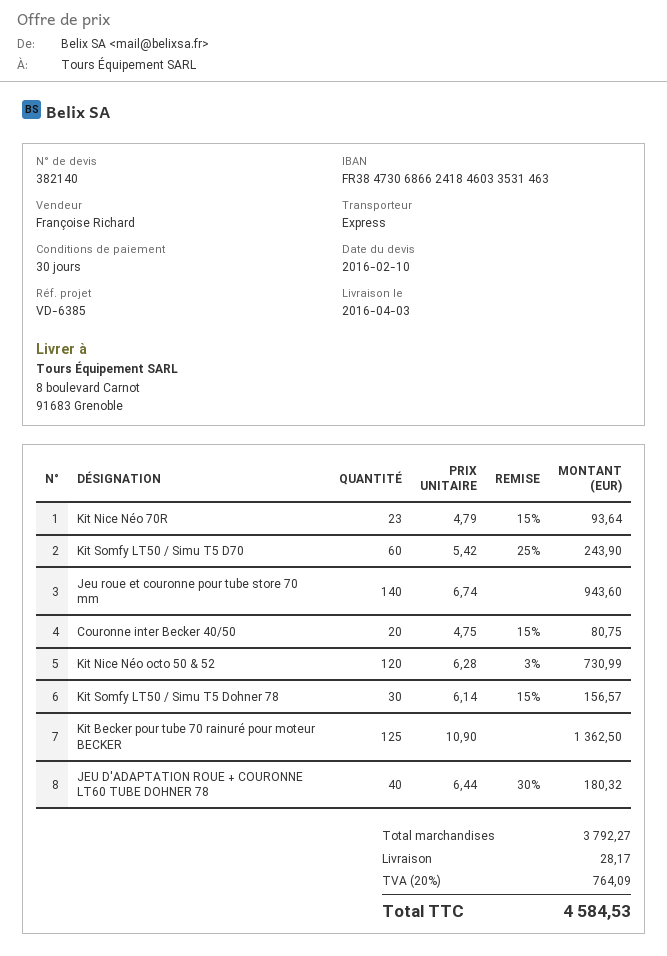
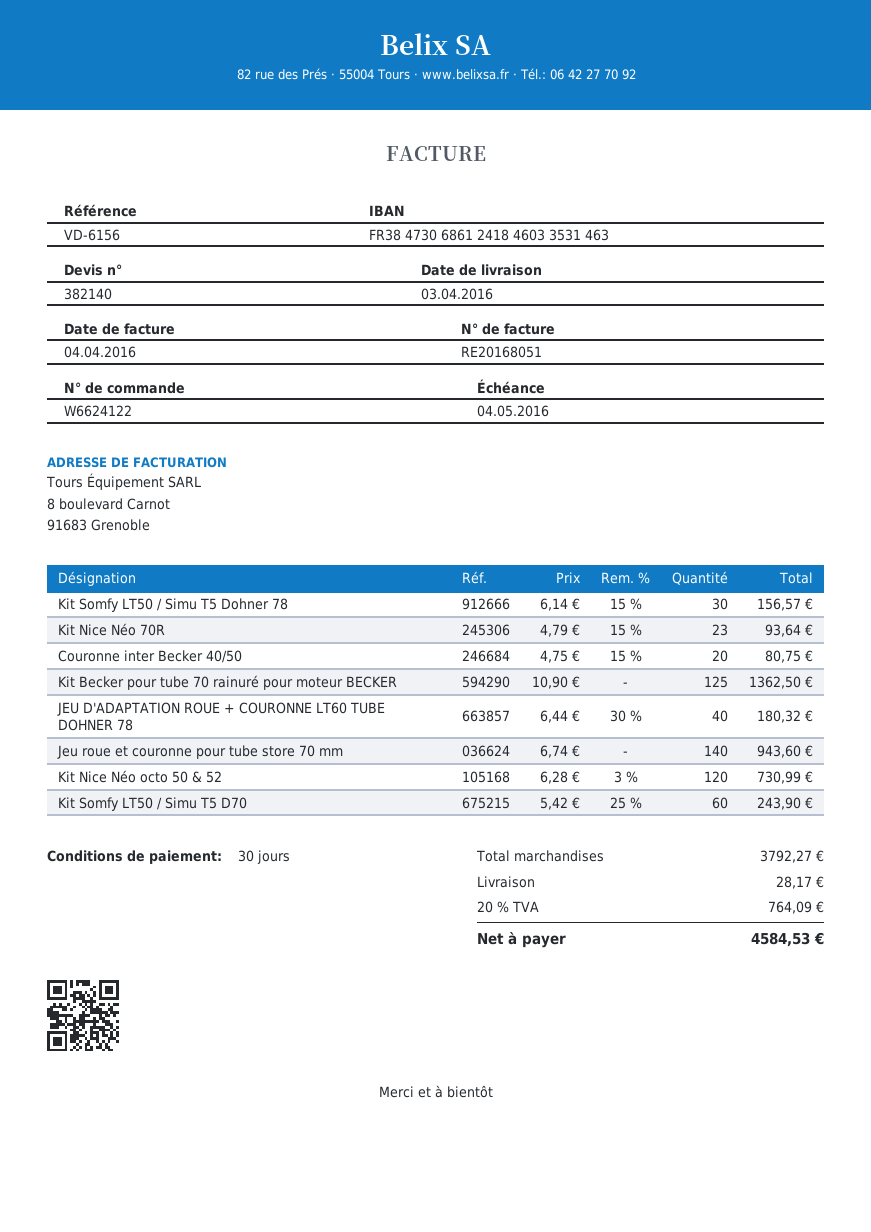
reference: VD-6385 -> VD-6156
bank account: FR3847306866241846033531463 -> FR3847306861241846033531463

